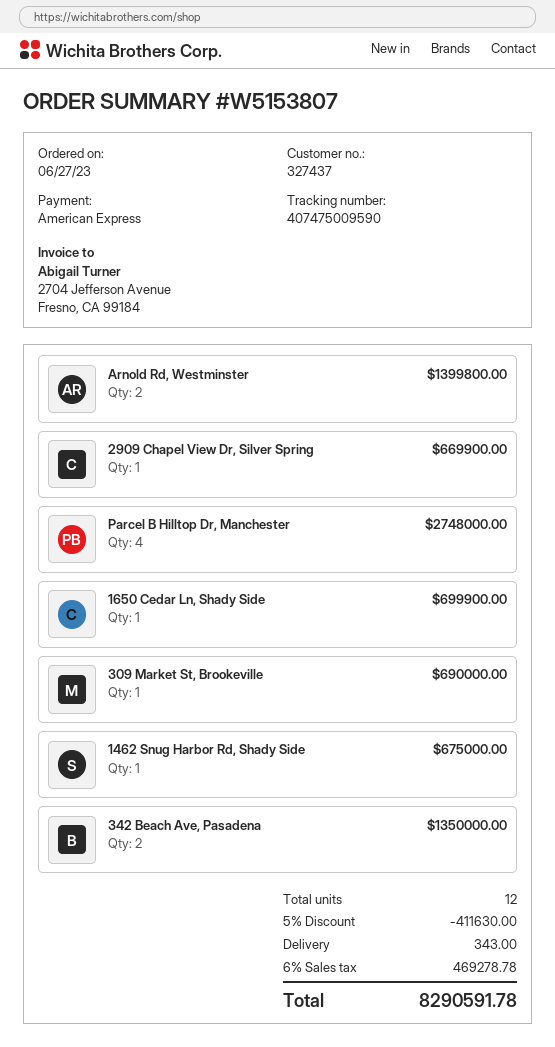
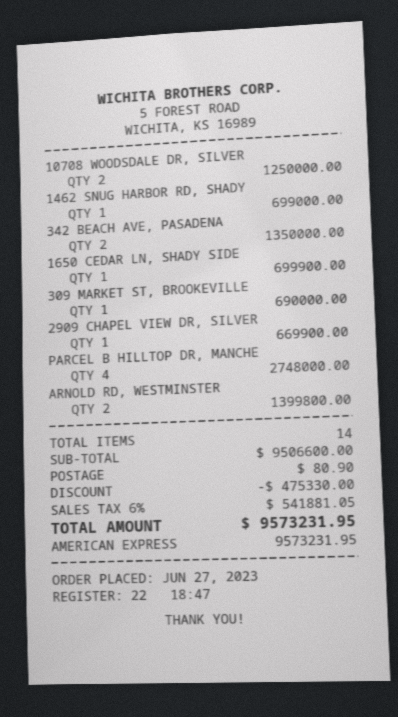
1462 Snug Harbor Rd, Shady Side: 1 for 675000.00 -> 1 for 699000.00
10708 WOODSDALE DR, SILVER: none -> 2 for 1250000.00
total quantity: 12 -> 14
discount: 411630.00 -> 475330.00
shipping: 343.00 -> 80.90
tax: 6% = 469278.78 -> 6% = 541881.05
total: 8290591.78 -> 9573231.95

